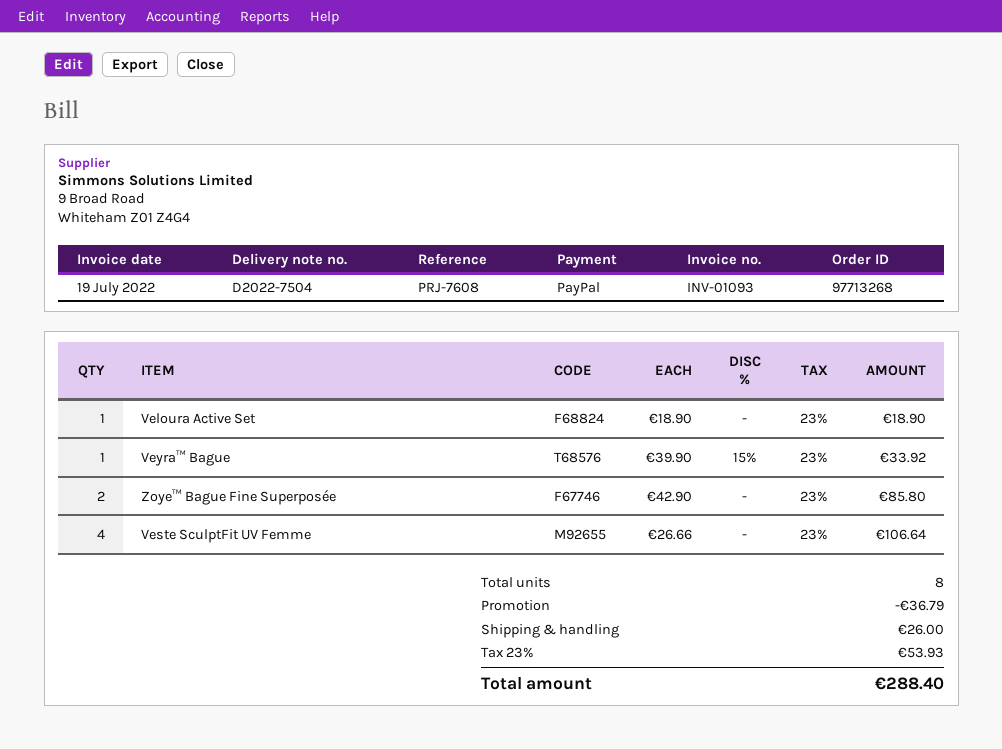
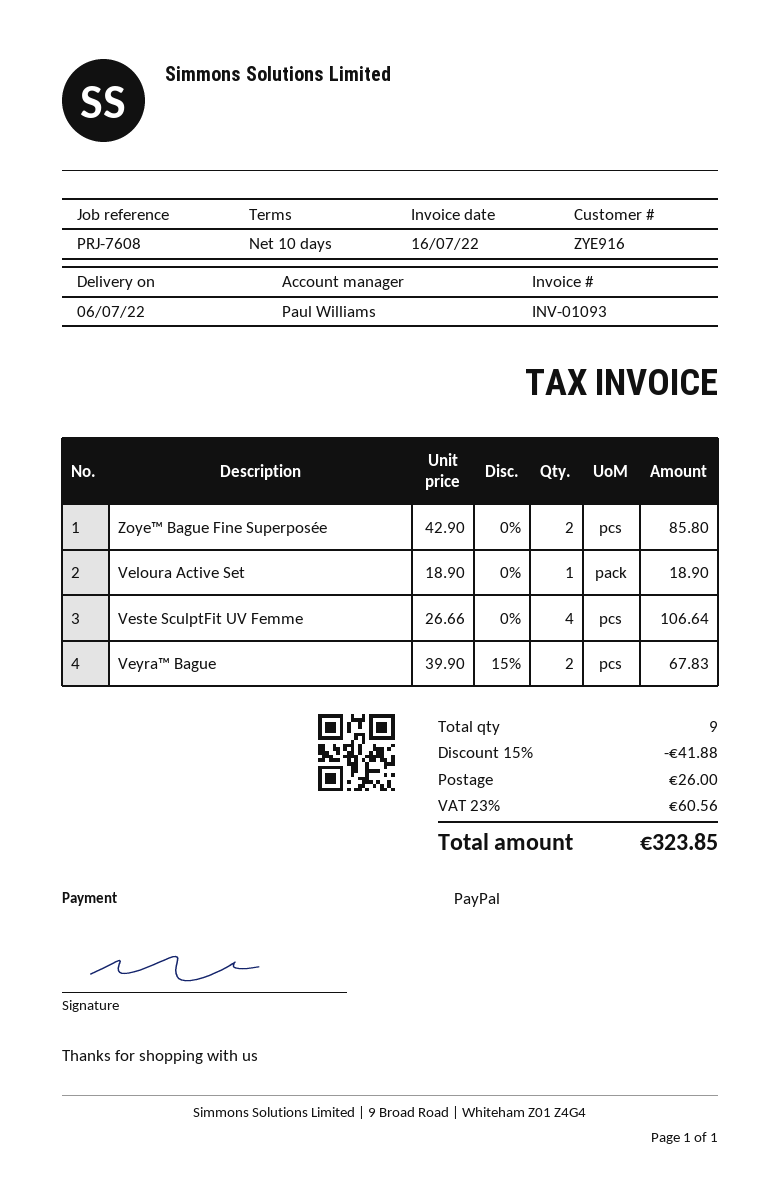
invoice date: 2022-07-19 -> 2022-07-16
Veyra™ Bague: 1 x 39.90 - 15% = 33.92 -> 2 x 39.90 - 15% = 67.83
total quantity: 8 -> 9
discount: 36.79 -> 41.88
tax: 23% = 53.93 -> 23% = 60.56
total: 288.40 -> 323.85

